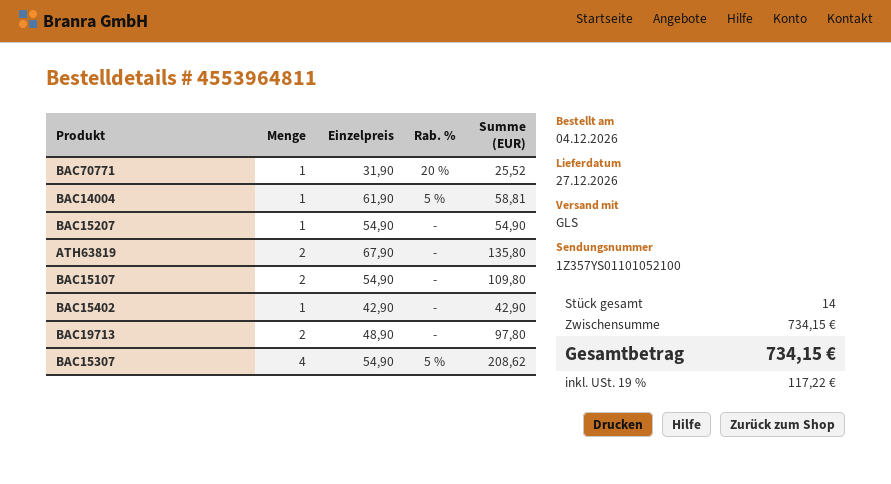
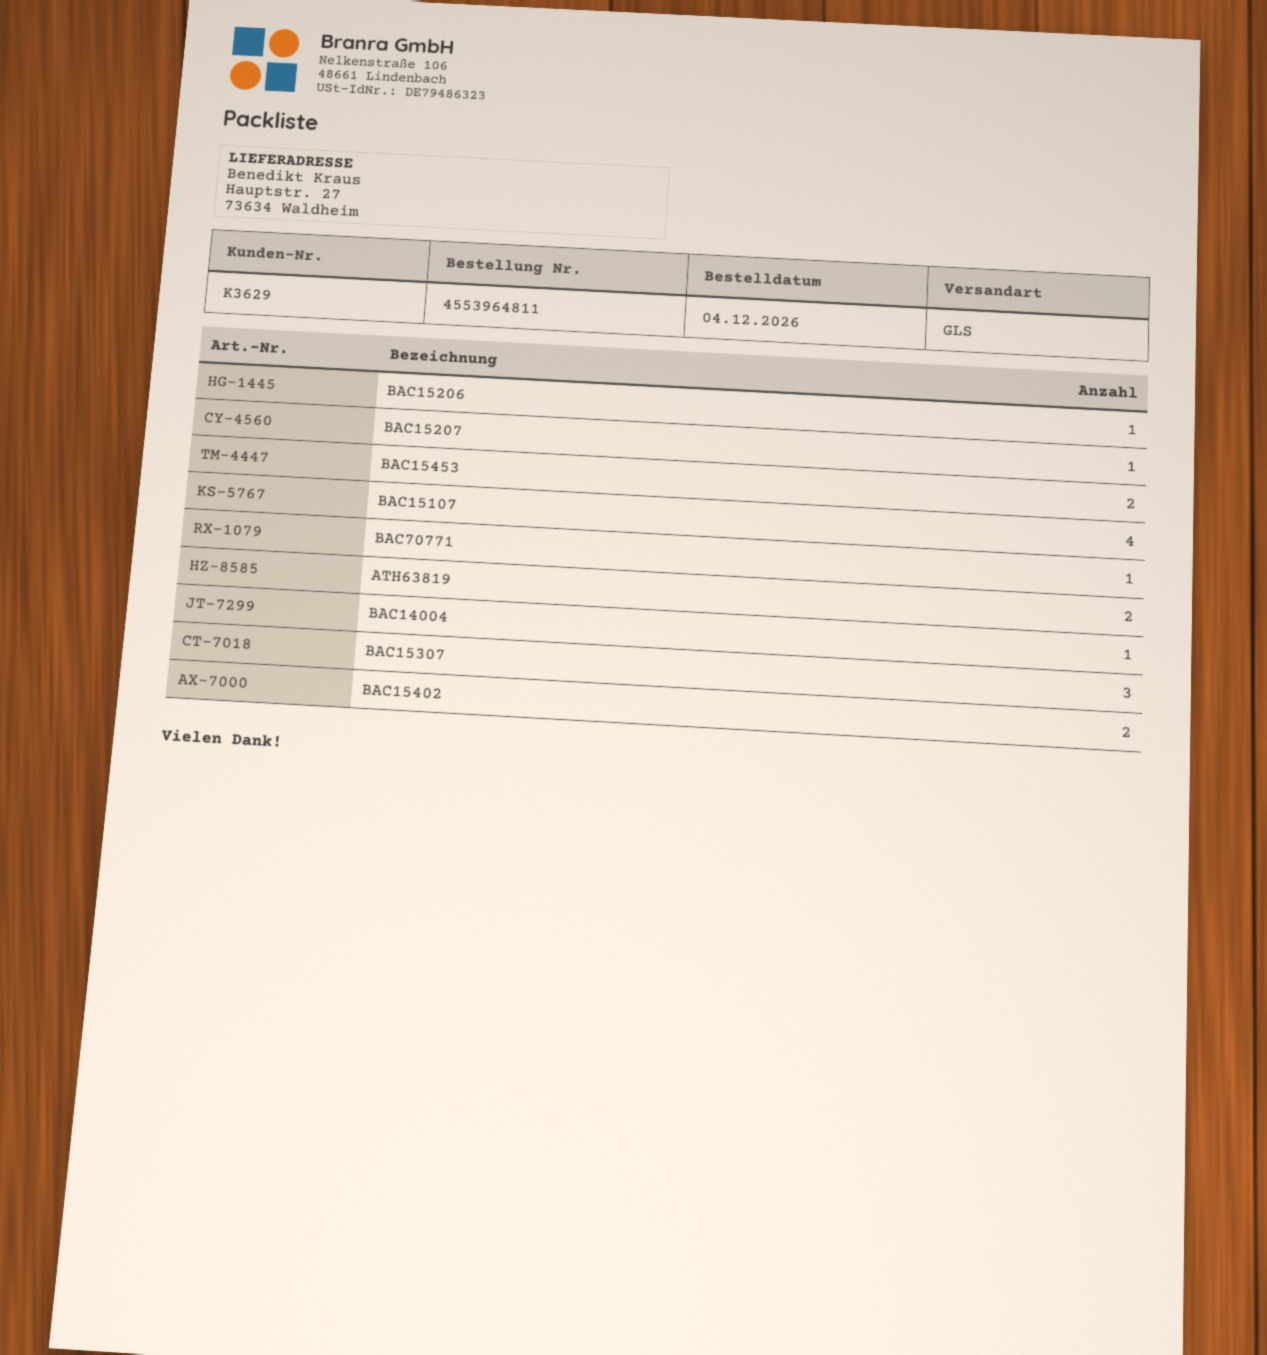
BAC15107: 2 -> 4
BAC15402: 1 -> 2
BAC19713: 2 -> none
BAC15307: 4 -> 3
BAC15206: none -> 1
BAC15453: none -> 2

